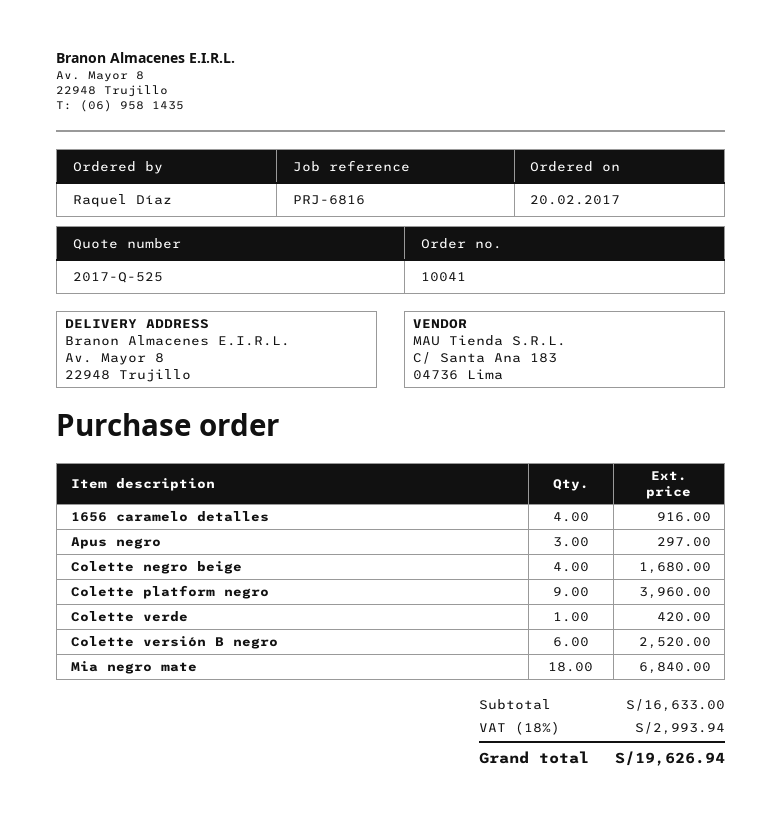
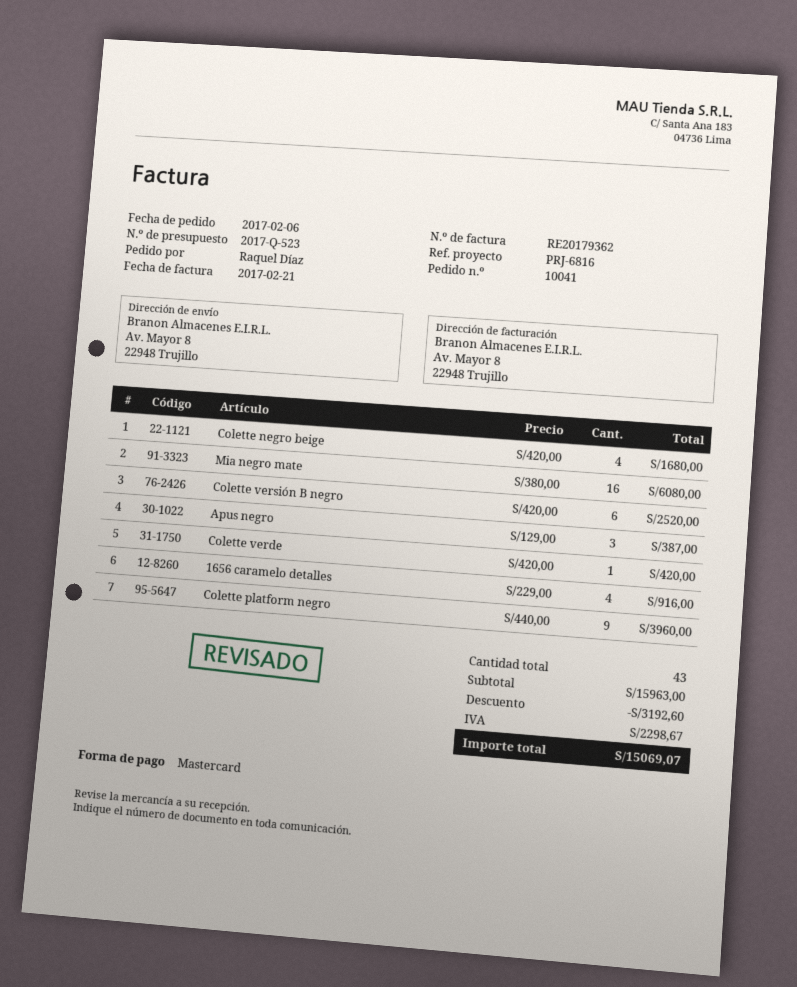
quote number: 2017-Q-525 -> 2017-Q-523
order date: 2017-02-20 -> 2017-02-06
Apus negro: 3 for 297.00 -> 3 for 387.00
Mia negro mate: 18 for 6840.00 -> 16 for 6080.00
subtotal: 16633.00 -> 15963.00
discount: none -> 3192.60
tax: 2993.94 -> 2298.67
total: 19626.94 -> 15069.07

